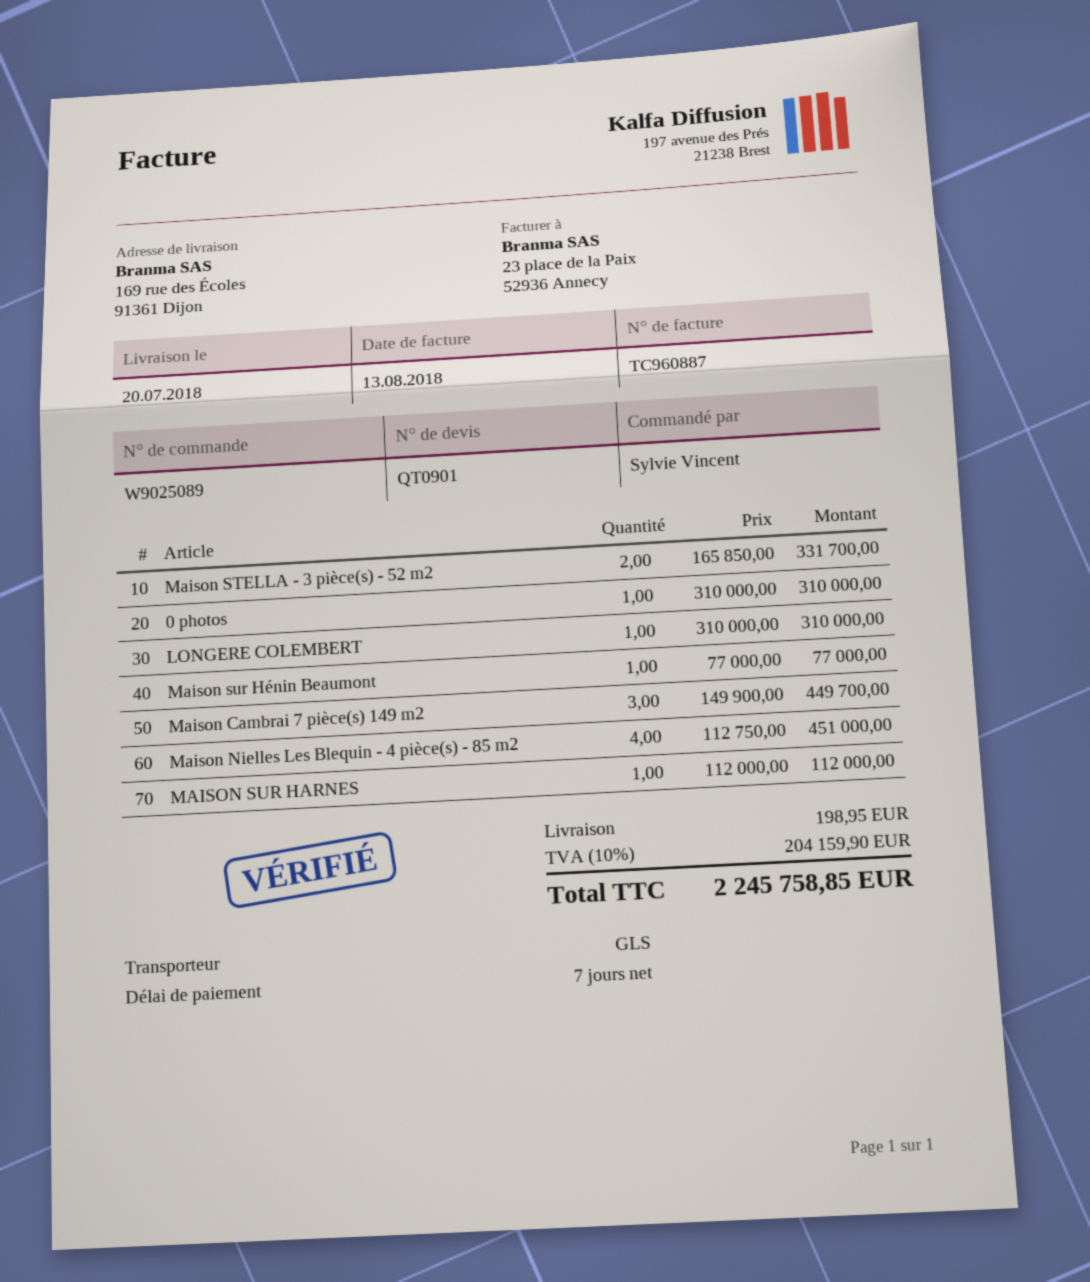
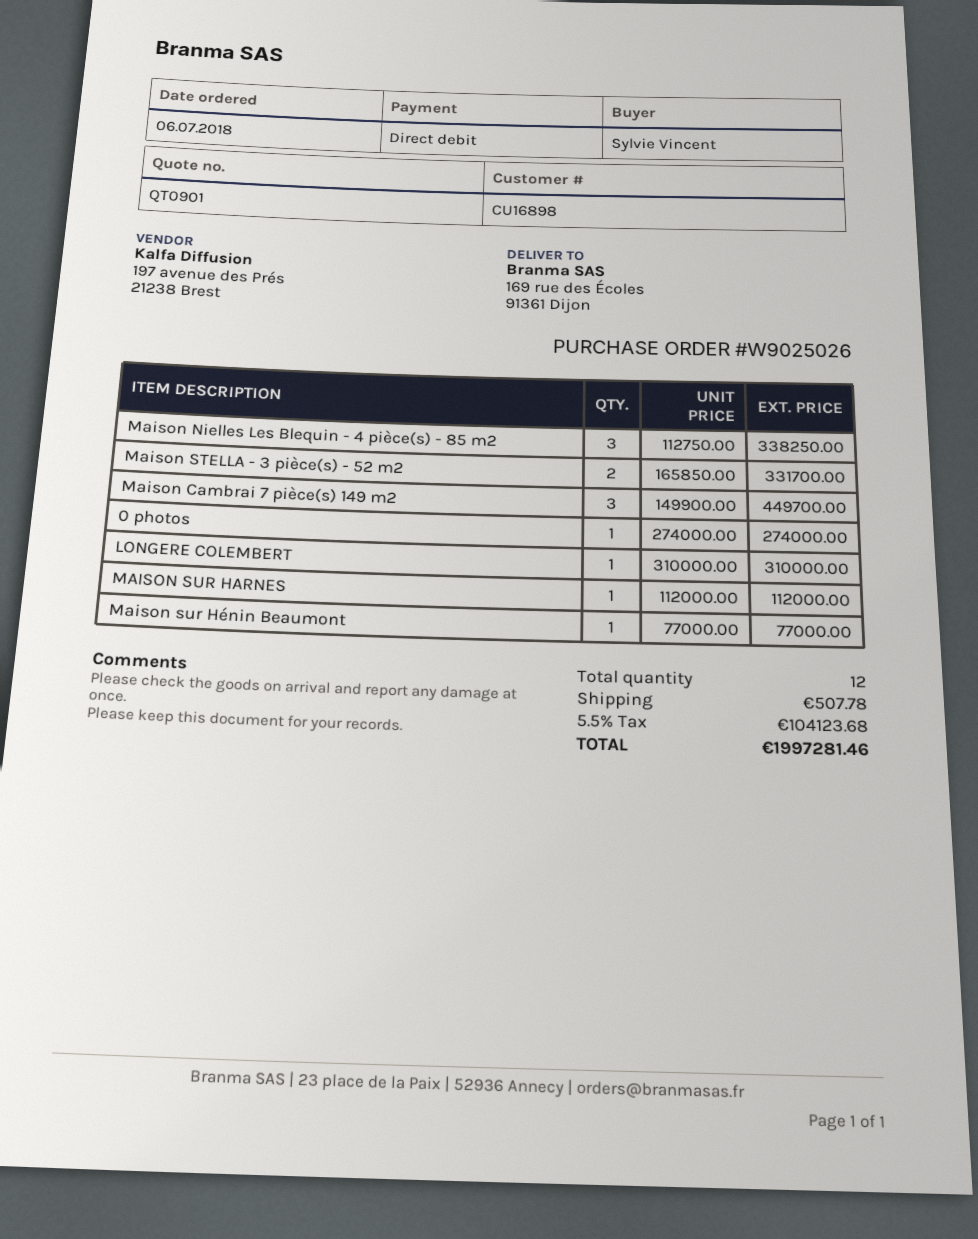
order number: W9025089 -> W9025026
0 photos: 1 x 310000.00 = 310000.00 -> 1 x 274000.00 = 274000.00
Maison Nielles Les Blequin - 4 pièce(s) - 85 m2: 4 x 112750.00 = 451000.00 -> 3 x 112750.00 = 338250.00
shipping: 198.95 -> 507.78
tax: 10% = 204159.90 -> 5.5% = 104123.68
total: 2245758.85 -> 1997281.46

